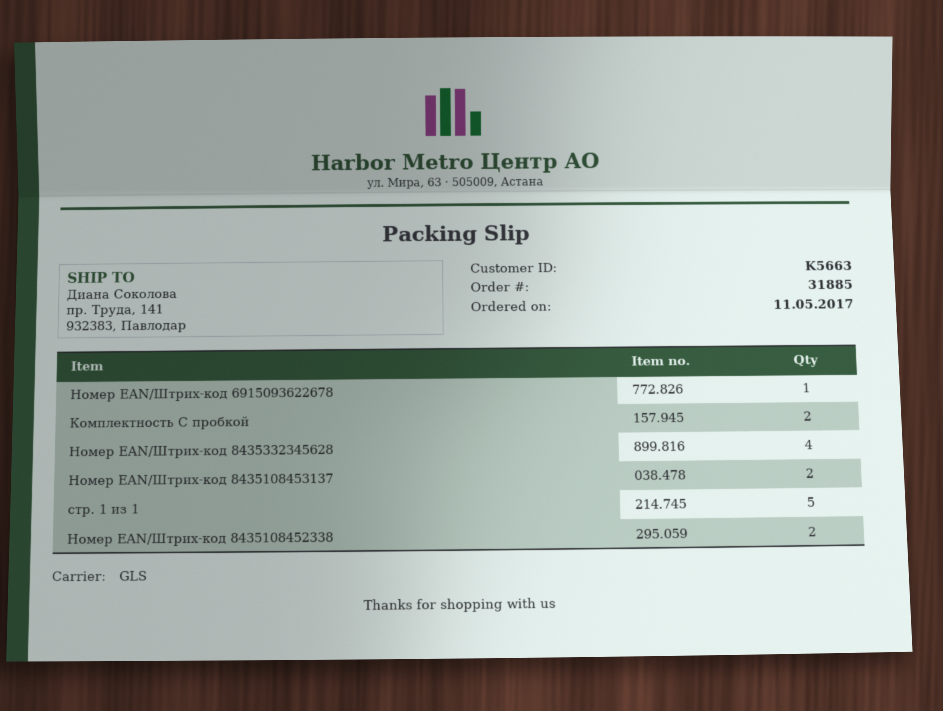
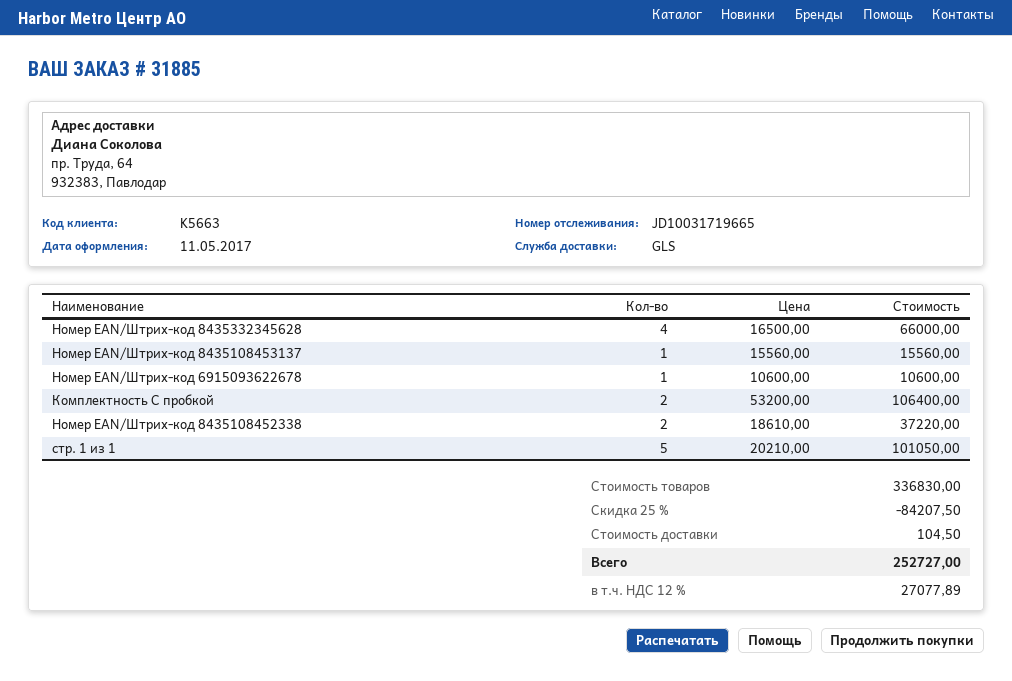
ship to: пр. Труда, 141, 932383, Павлодар -> пр. Труда, 64, 932383, Павлодар
Номер EAN/Штрих-код 8435108453137: 2 -> 1

